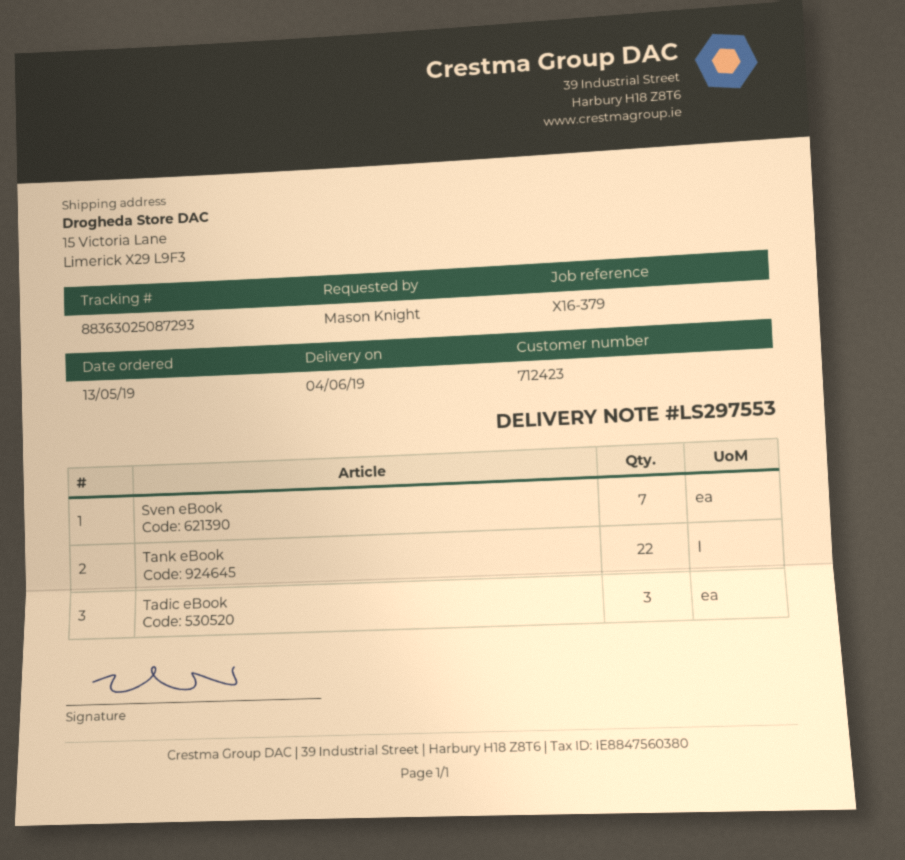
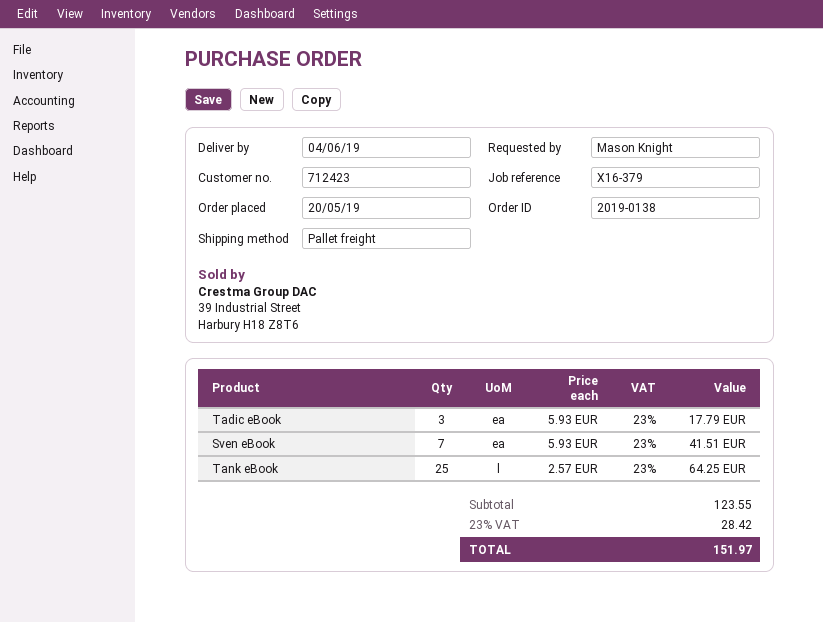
order date: 2019-05-13 -> 2019-05-20
Tank eBook: 22 -> 25

